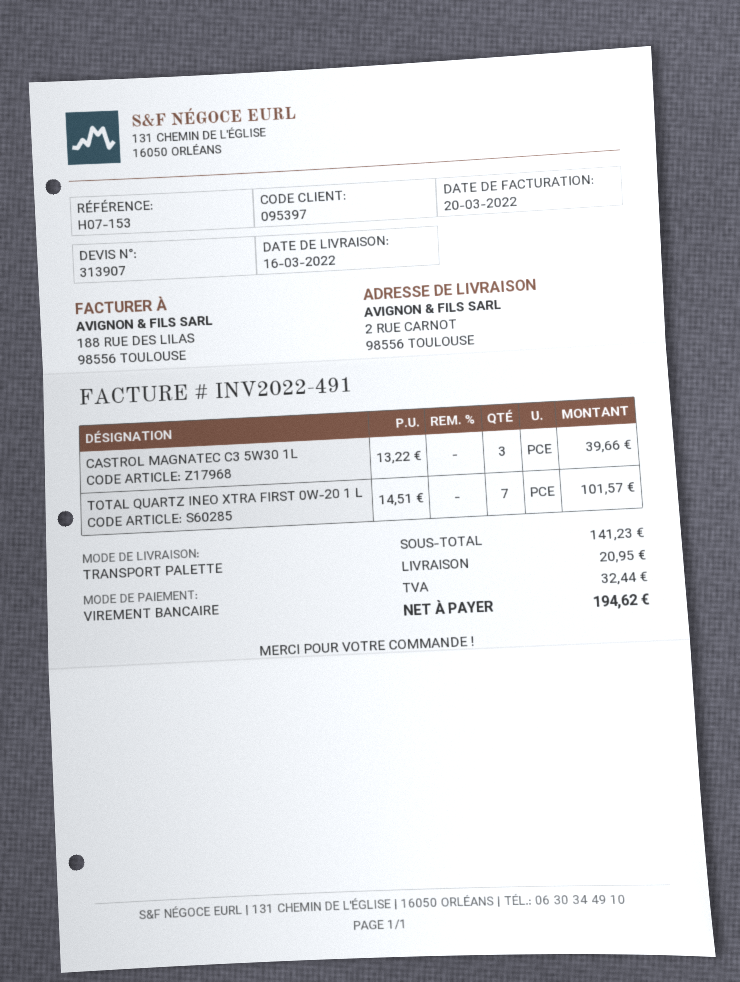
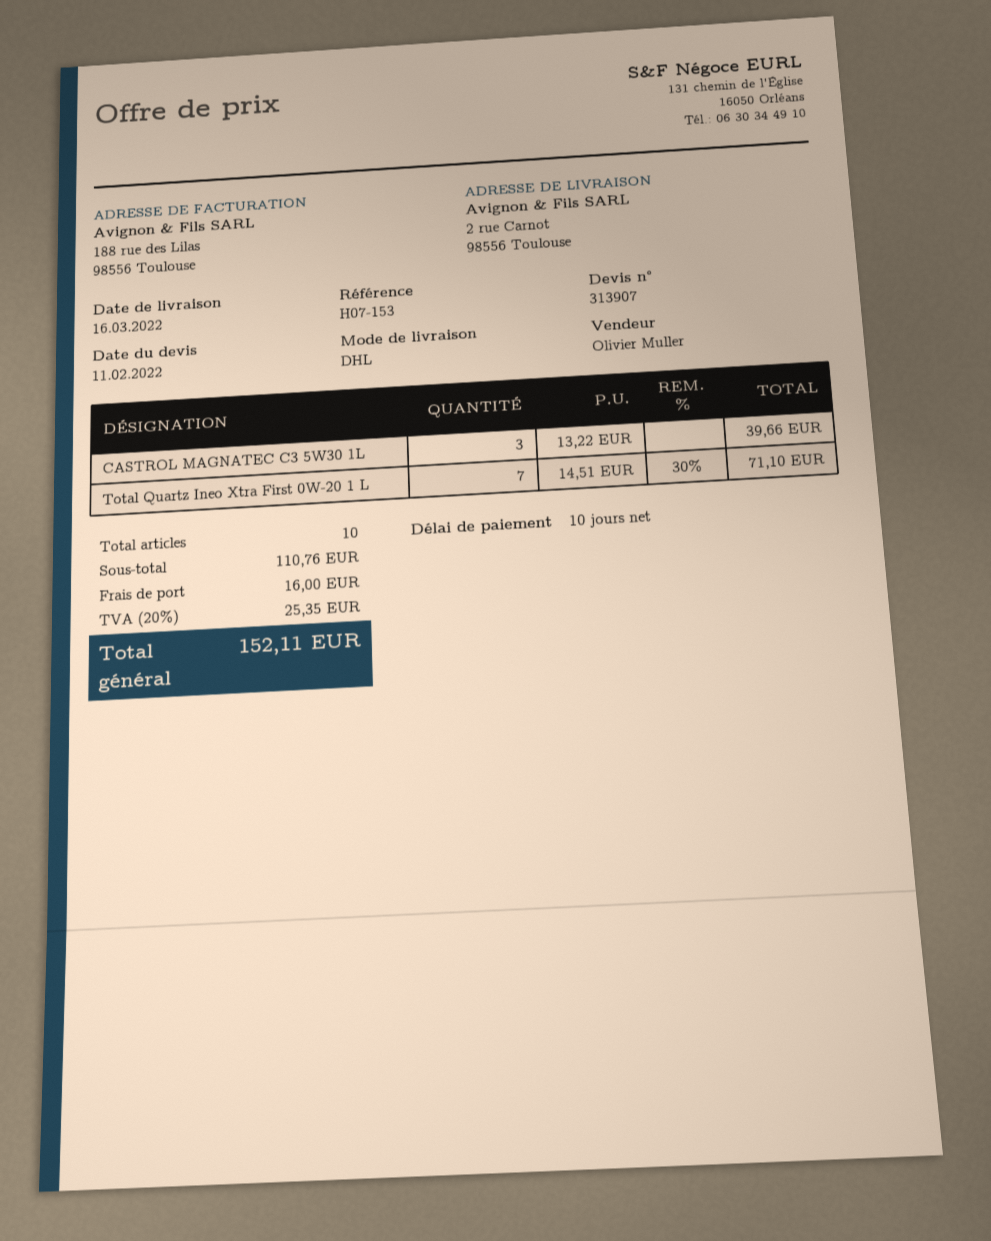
shipping method: pallet freight -> DHL
TOTAL QUARTZ INEO XTRA FIRST 0W-20 1 L: 7 x 14.51 = 101.57 -> 7 x 14.51 - 30% = 71.10
subtotal: 141.23 -> 110.76
shipping: 20.95 -> 16.00
tax: 32.44 -> 25.35
total: 194.62 -> 152.11

